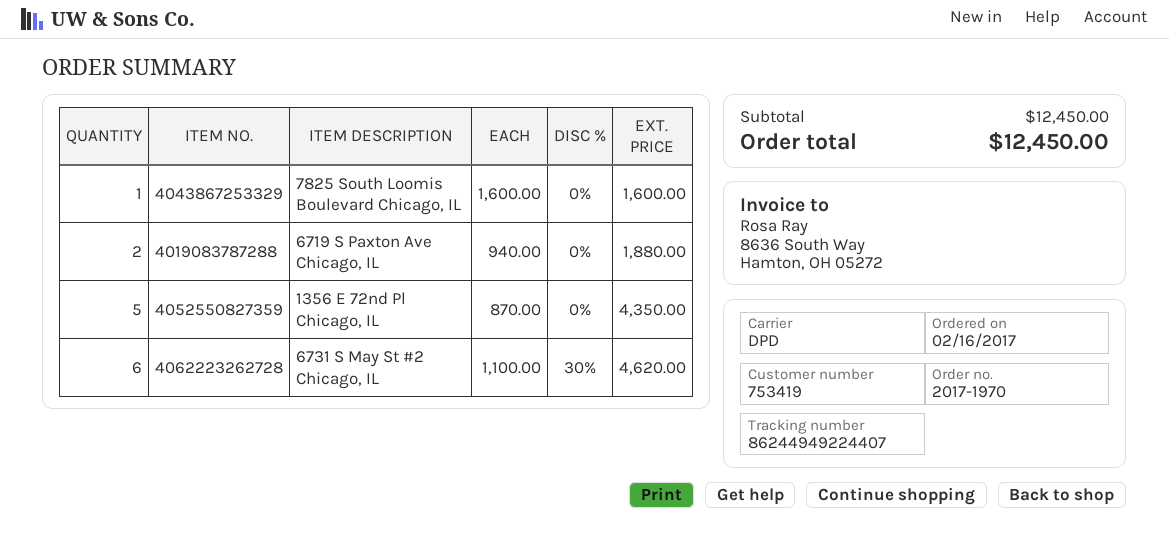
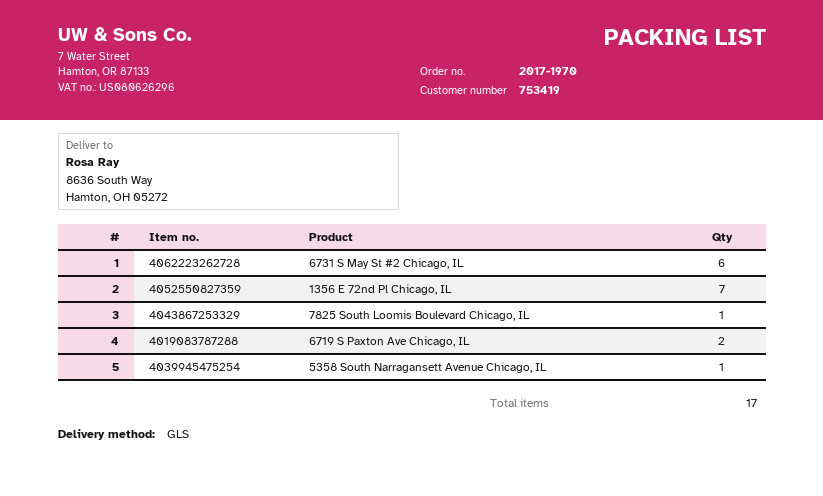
shipping method: DPD -> GLS
1356 E 72nd Pl Chicago, IL: 5 -> 7
5358 South Narragansett Avenue Chicago, IL: none -> 1

